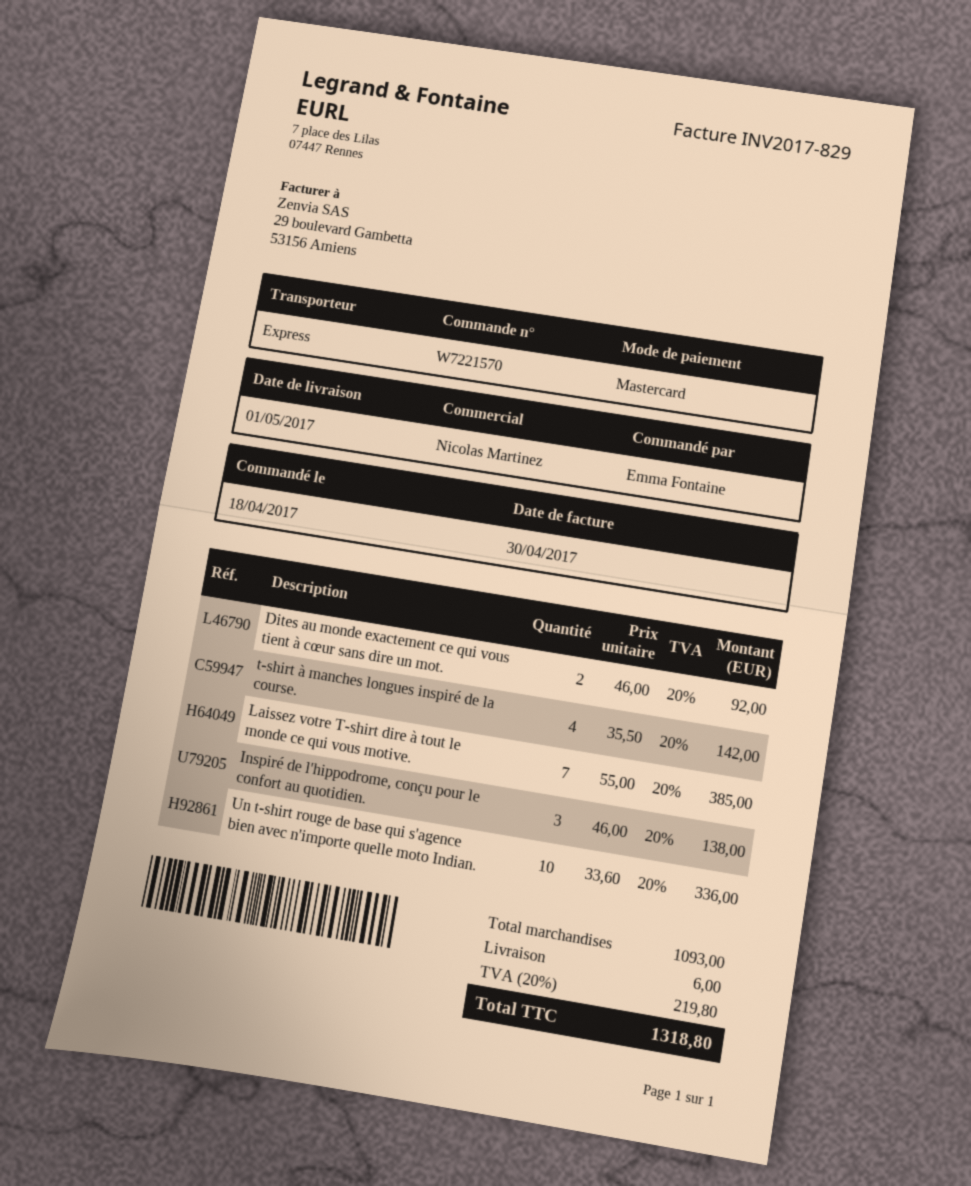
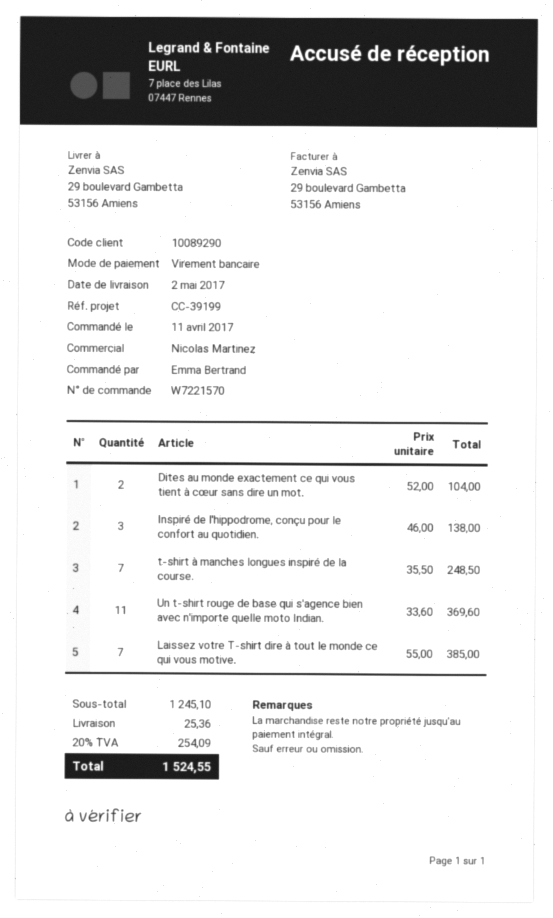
order date: 2017-04-18 -> 2017-04-11
delivery date: 2017-05-01 -> 2017-05-02
ordered by: Emma Fontaine -> Emma Bertrand
payment method: Mastercard -> bank transfer
Dites au monde exactement ce qui vous tient à cœur sans dire un mot.: 2 x 46.00 = 92.00 -> 2 x 52.00 = 104.00
t-shirt à manches longues inspiré de la course.: 4 x 35.50 = 142.00 -> 7 x 35.50 = 248.50
Un t-shirt rouge de base qui s'agence bien avec n'importe quelle moto Indian.: 10 x 33.60 = 336.00 -> 11 x 33.60 = 369.60
subtotal: 1093.00 -> 1245.10
shipping: 6.00 -> 25.36
tax: 20% = 219.80 -> 20% = 254.09
total: 1318.80 -> 1524.55

